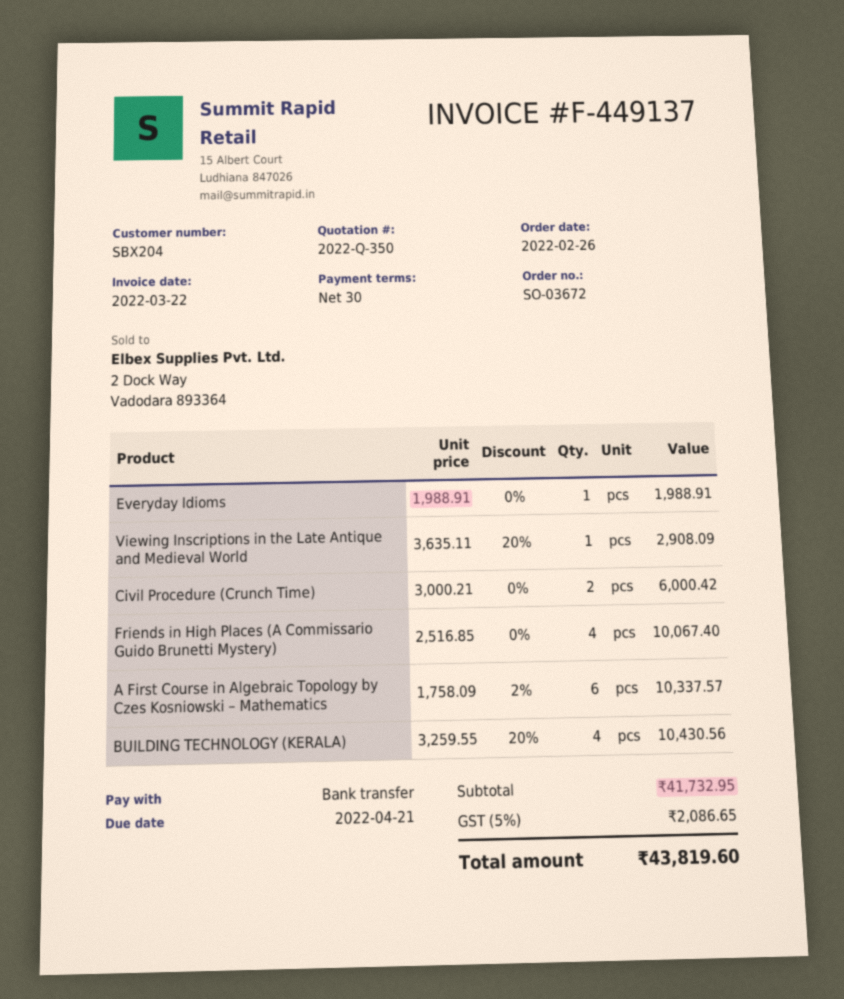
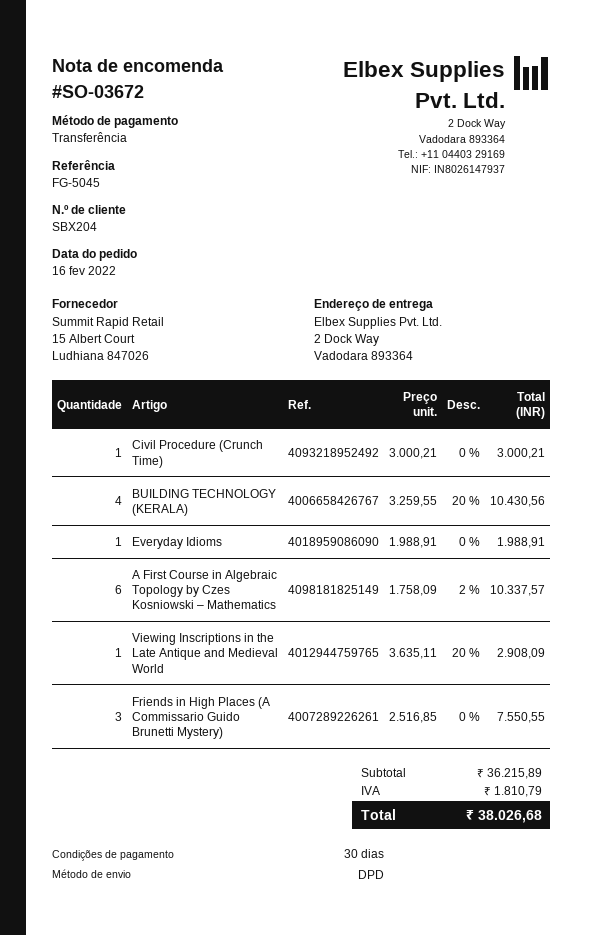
order date: 2022-02-26 -> 2022-02-16
Civil Procedure (Crunch Time): 2 x 3000.21 = 6000.42 -> 1 x 3000.21 = 3000.21
Friends in High Places (A Commissario Guido Brunetti Mystery): 4 x 2516.85 = 10067.40 -> 3 x 2516.85 = 7550.55
subtotal: 41732.95 -> 36215.89
tax: 2086.65 -> 1810.79
total: 43819.60 -> 38026.68

